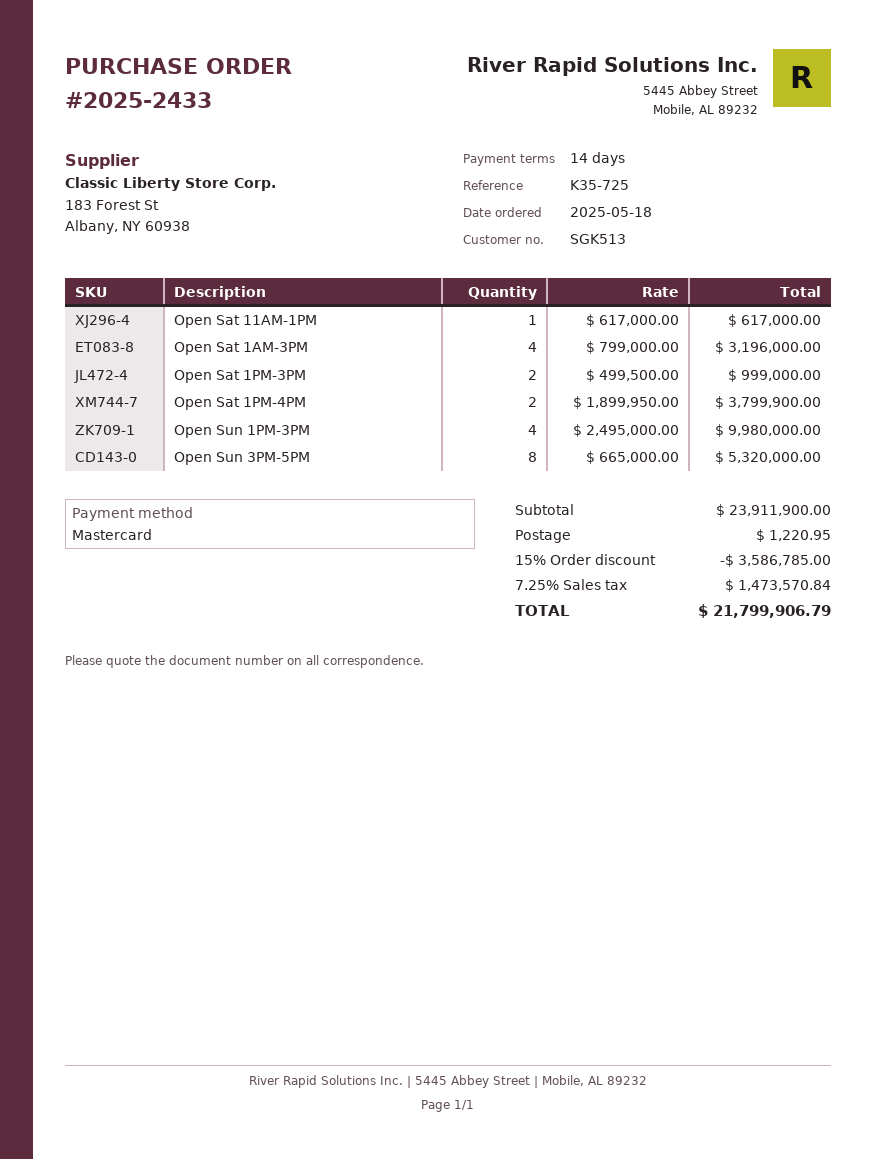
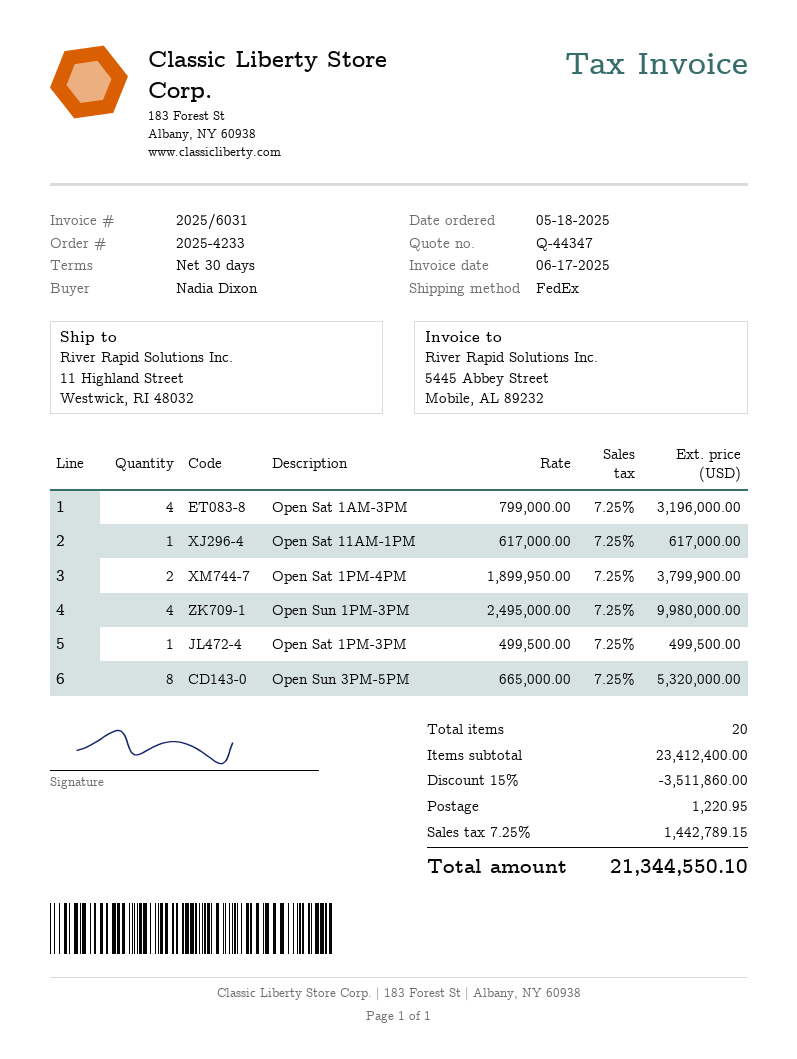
order number: 2025-2433 -> 2025-4233
payment terms: 14 days -> 30 days
Open Sat 1PM-3PM: 2 x 499500.00 = 999000.00 -> 1 x 499500.00 = 499500.00
subtotal: 23911900.00 -> 23412400.00
discount: 15% = 3586785.00 -> 15% = 3511860.00
tax: 7.25% = 1473570.84 -> 7.25% = 1442789.15
total: 21799906.79 -> 21344550.10

